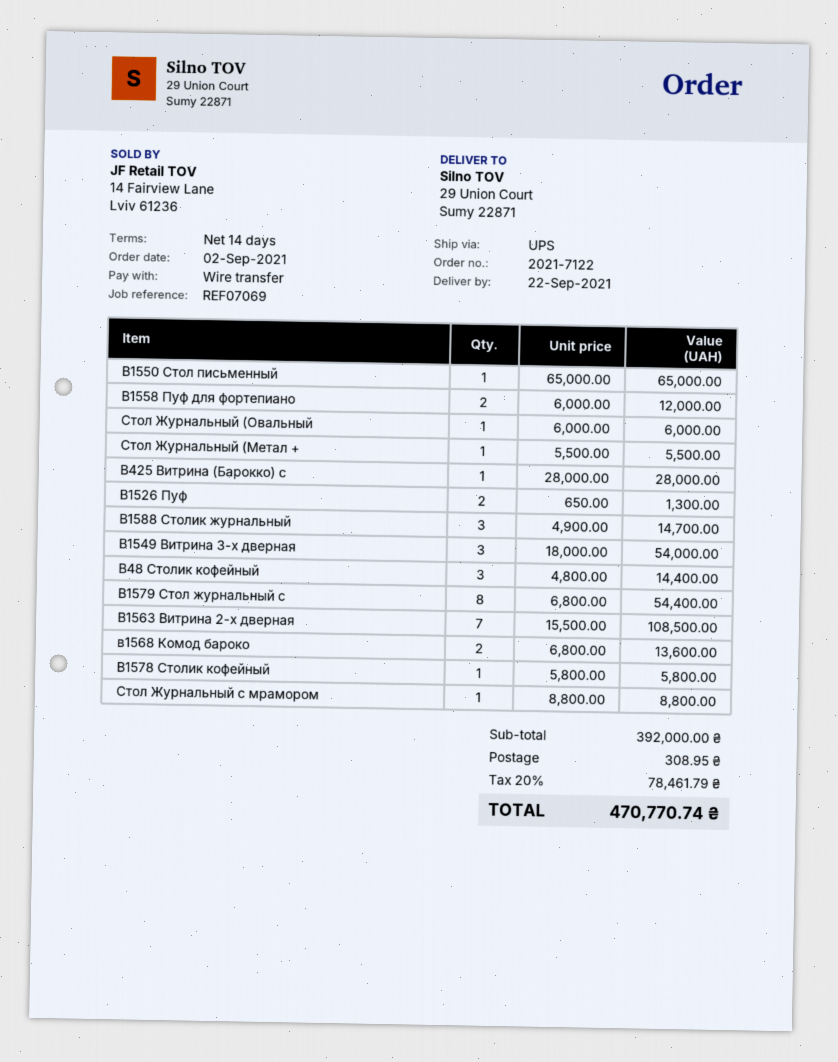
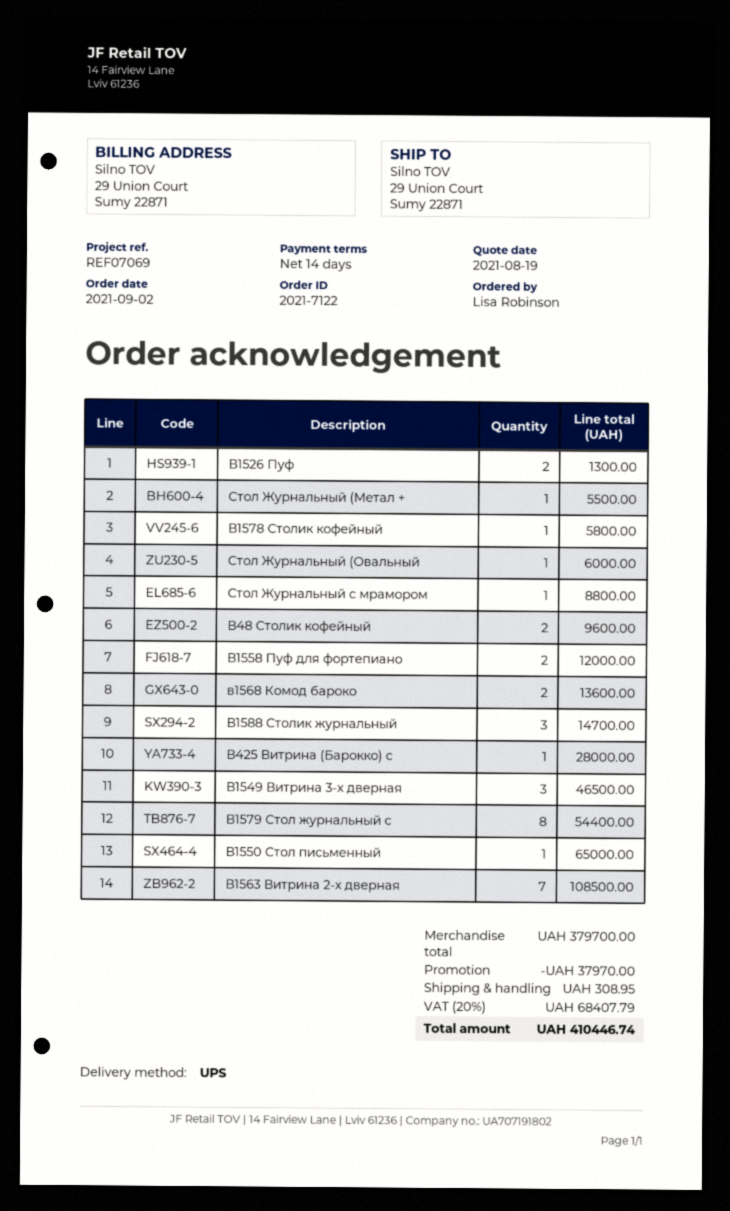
В1549 Витрина 3-х дверная: 3 for 54000.00 -> 3 for 46500.00
В48 Столик кофейный: 3 for 14400.00 -> 2 for 9600.00
subtotal: 392000.00 -> 379700.00
discount: none -> 37970.00
tax: 20% = 78461.79 -> 20% = 68407.79
total: 470770.74 -> 410446.74

